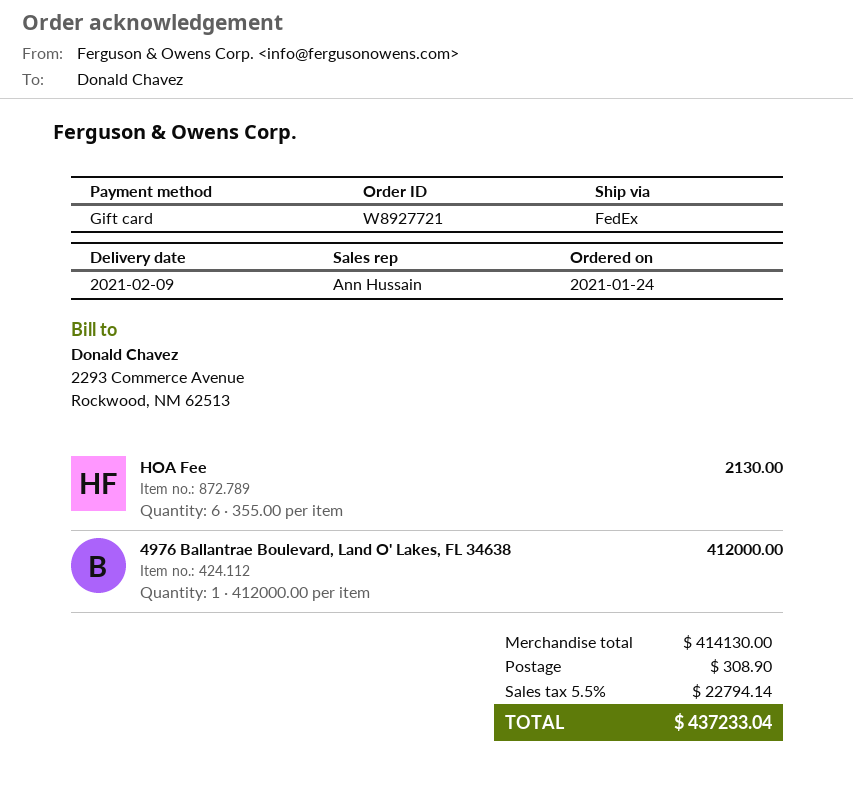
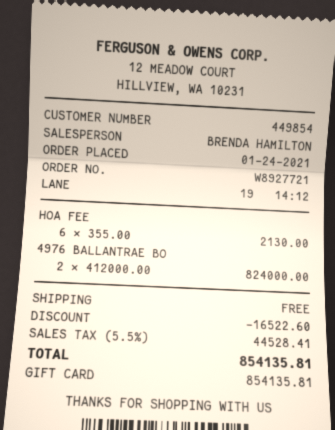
sales rep: Ann Hussain -> BRENDA HAMILTON
4976 Ballantrae Boulevard, Land O' Lakes, FL 34638: 1 x 412000.00 = 412000.00 -> 2 x 412000.00 = 824000.00
discount: none -> 16522.60
shipping: 308.90 -> 0.00
tax: 5.5% = 22794.14 -> 5.5% = 44528.41
total: 437233.04 -> 854135.81

